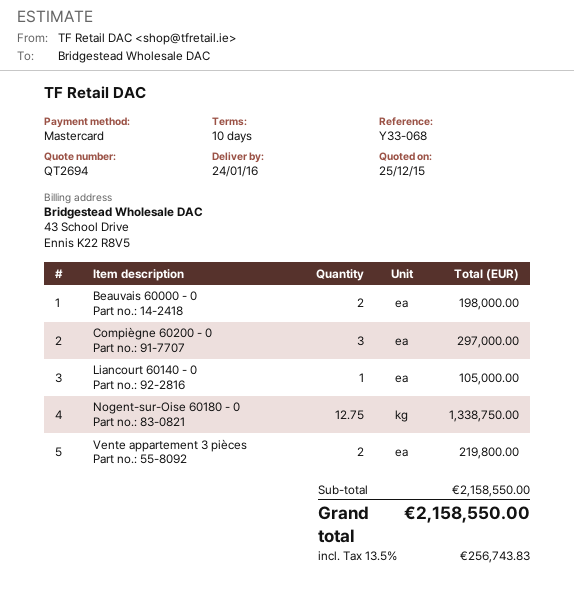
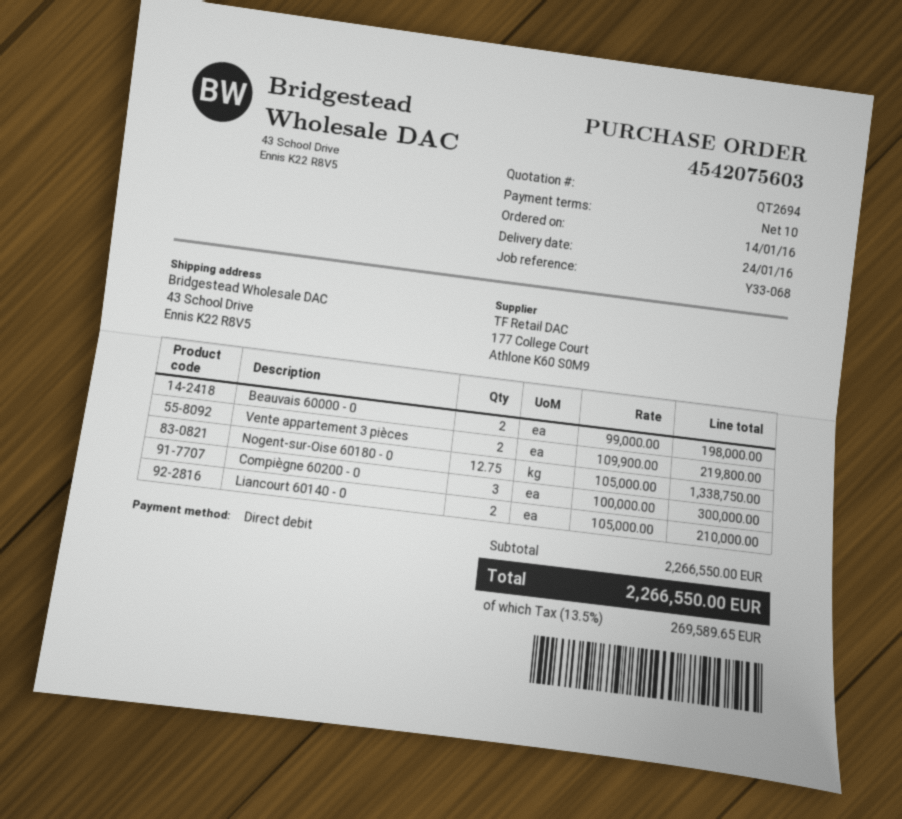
payment method: Mastercard -> direct debit
Compiègne 60200 - 0: 3 for 297000.00 -> 3 for 300000.00
Liancourt 60140 - 0: 1 for 105000.00 -> 2 for 210000.00
subtotal: 2158550.00 -> 2266550.00
tax: 13.5% = 256743.83 -> 13.5% = 269589.65
total: 2158550.00 -> 2266550.00

